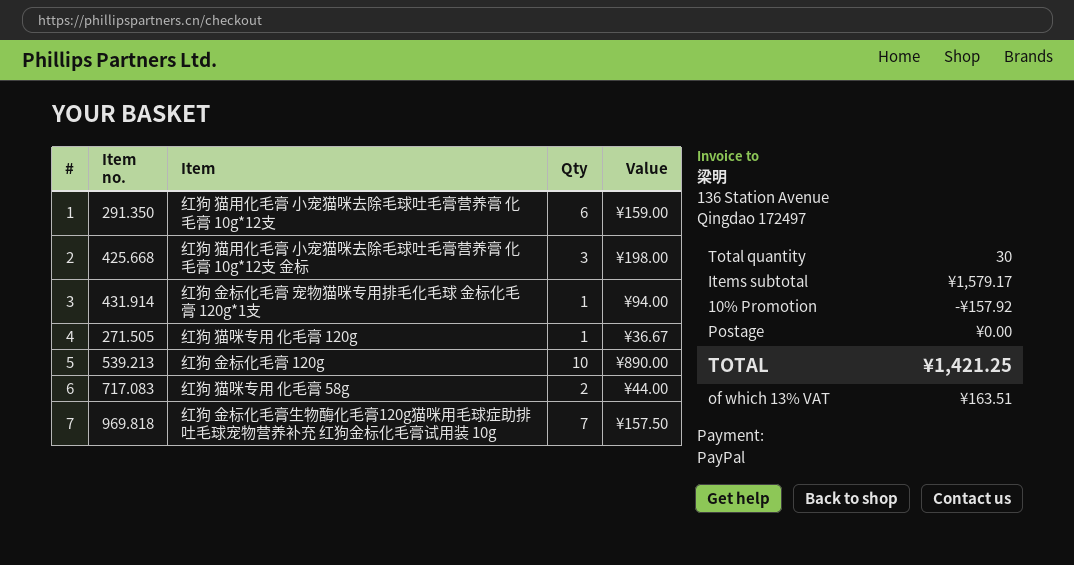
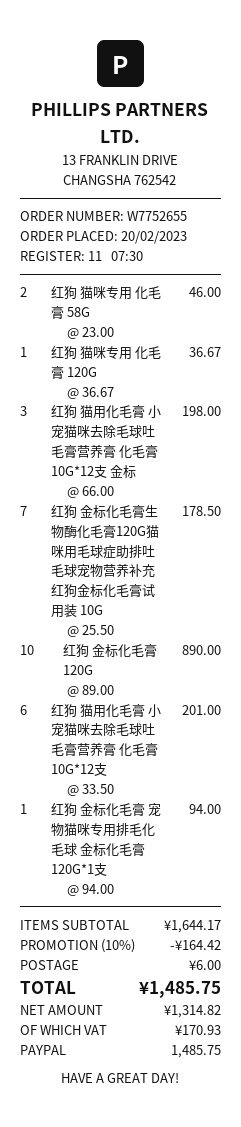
红狗 猫用化毛膏 小宠猫咪去除毛球吐毛膏营养膏 化毛膏 10g*12支: 6 for 159.00 -> 6 for 201.00
红狗 猫咪专用 化毛膏 58g: 2 for 44.00 -> 2 for 46.00
红狗 金标化毛膏生物酶化毛膏120g猫咪用毛球症助排吐毛球宠物营养补充 红狗金标化毛膏试用装 10g: 7 for 157.50 -> 7 for 178.50
subtotal: 1579.17 -> 1644.17
discount: 10% = 157.92 -> 10% = 164.42
shipping: 0.00 -> 6.00
tax: 163.51 -> 170.93
total: 1421.25 -> 1485.75

